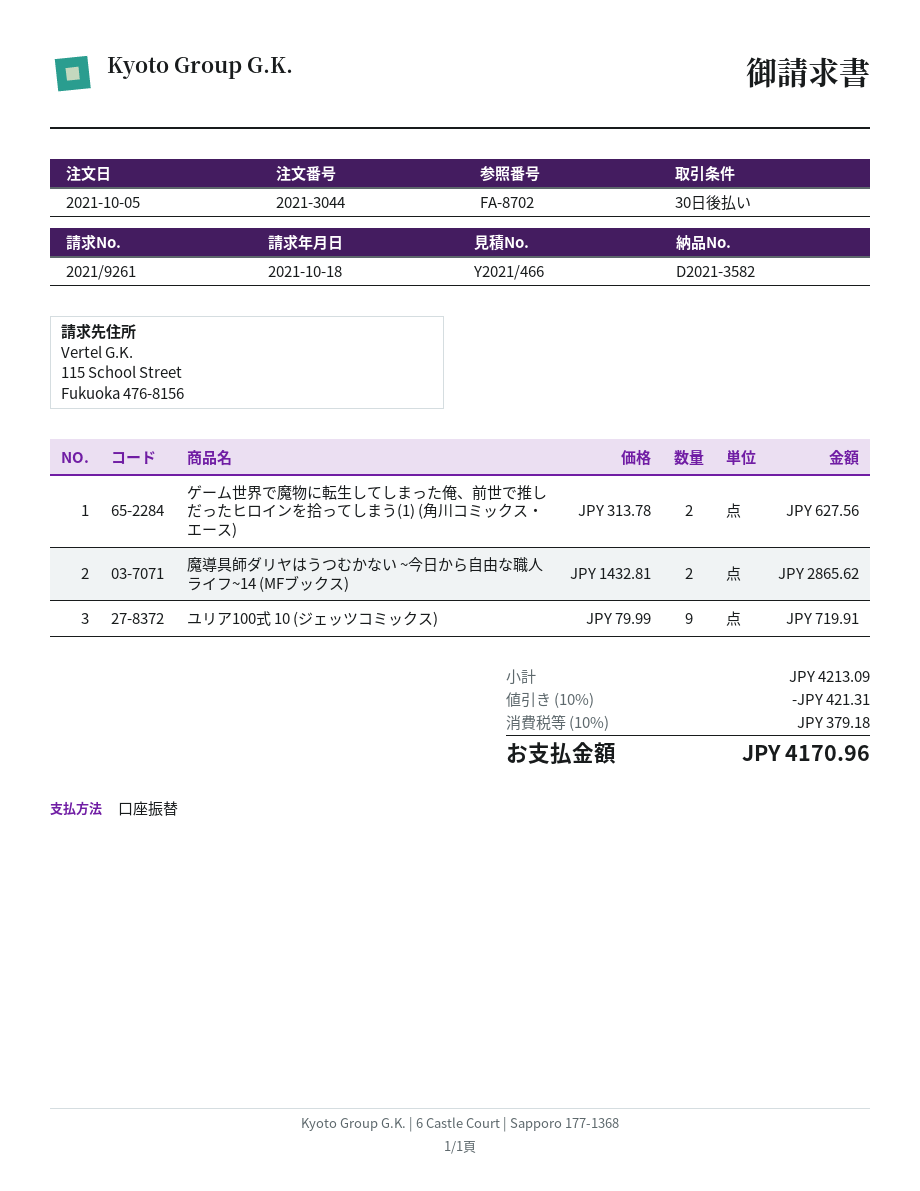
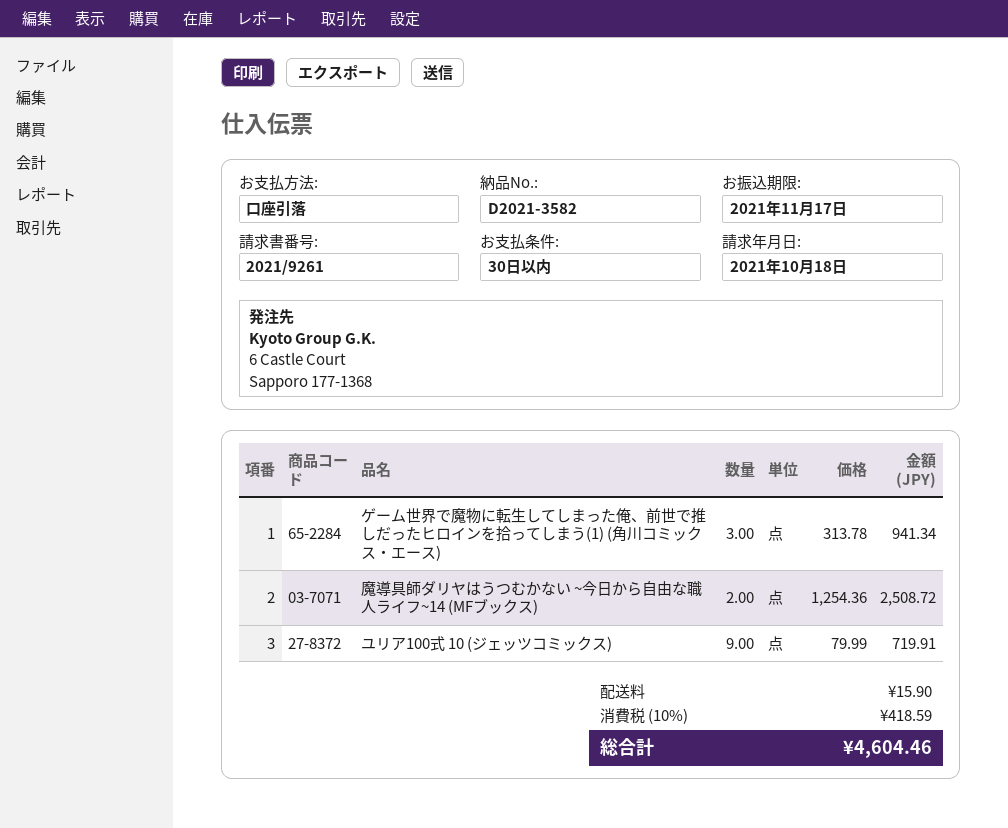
ゲーム世界で魔物に転生してしまった俺、前世で推しだったヒロインを拾ってしまう(1) (角川コミックス・エース): 2 x 313.78 = 627.56 -> 3 x 313.78 = 941.34
魔導具師ダリヤはうつむかない ~今日から自由な職人ライフ~14 (MFブックス): 2 x 1432.81 = 2865.62 -> 2 x 1254.36 = 2508.72
discount: 10% = 421.31 -> none
shipping: none -> 15.90
tax: 10% = 379.18 -> 10% = 418.59
total: 4170.96 -> 4604.46

